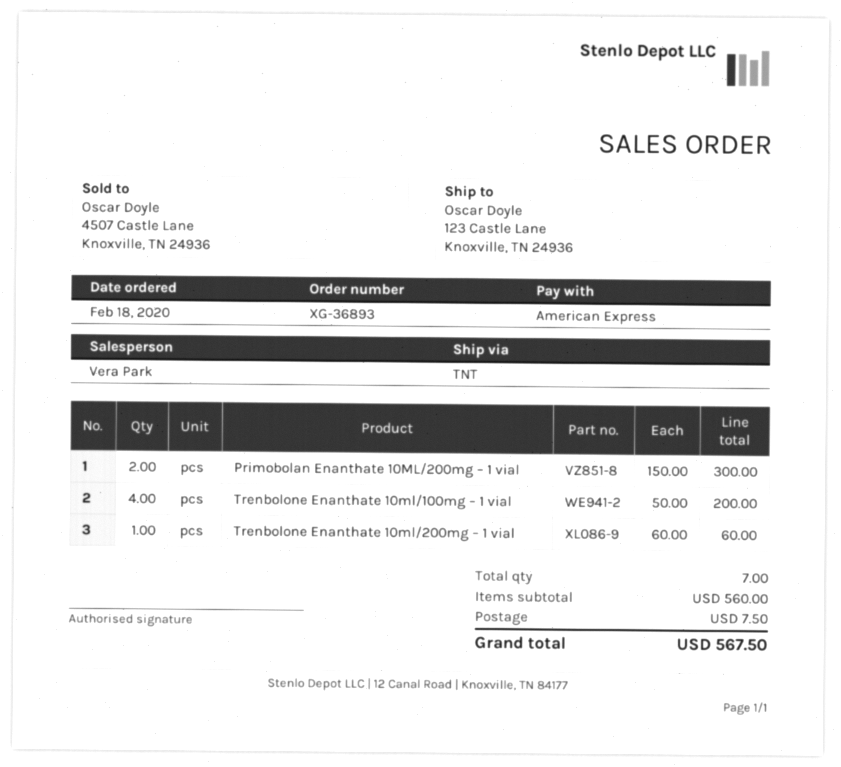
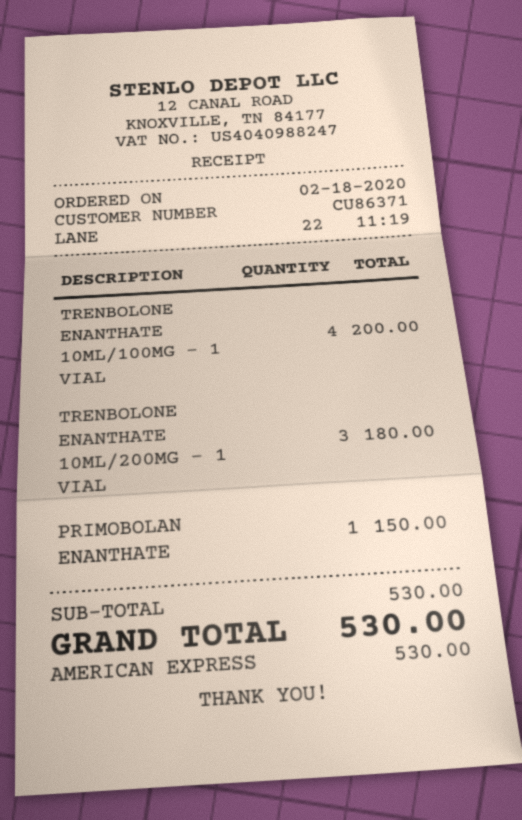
Primobolan Enanthate 10ML/200mg – 1 vial: 2 for 300.00 -> 1 for 150.00
Trenbolone Enanthate 10ml/200mg – 1 vial: 1 for 60.00 -> 3 for 180.00
subtotal: 560.00 -> 530.00
shipping: 7.50 -> none
total: 567.50 -> 530.00

